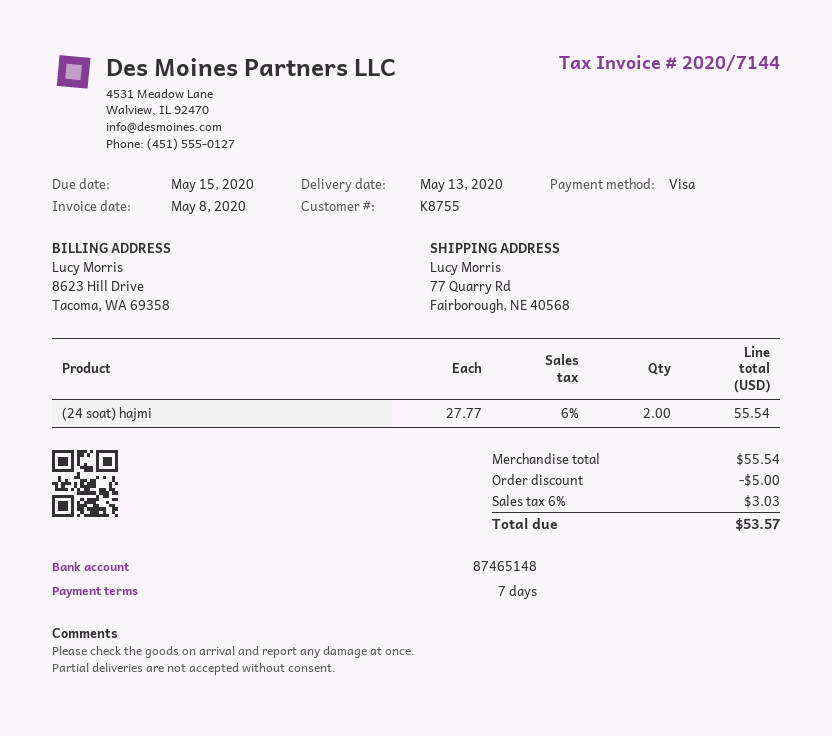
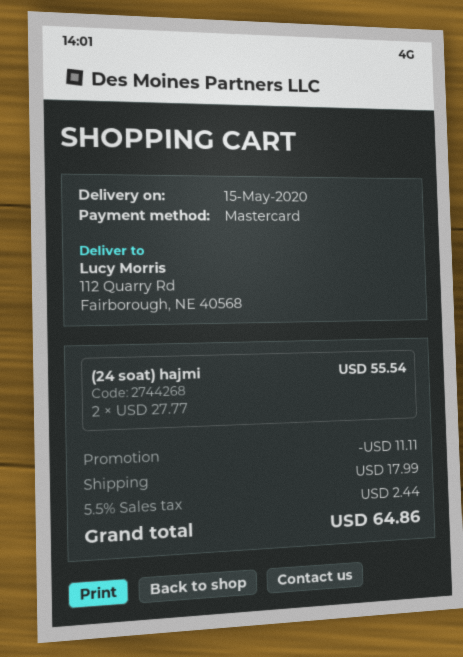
delivery date: 2020-05-13 -> 2020-05-15
payment method: Visa -> Mastercard
ship to: 77 Quarry Rd, Fairborough, NE 40568 -> 112 Quarry Rd, Fairborough, NE 40568
discount: 5.00 -> 11.11
shipping: none -> 17.99
tax: 6% = 3.03 -> 5.5% = 2.44
total: 53.57 -> 64.86

